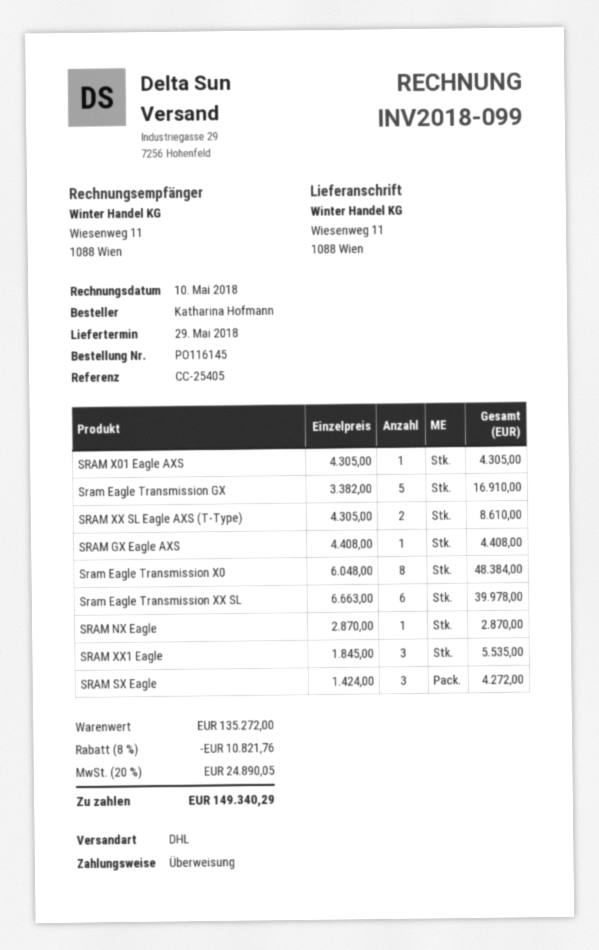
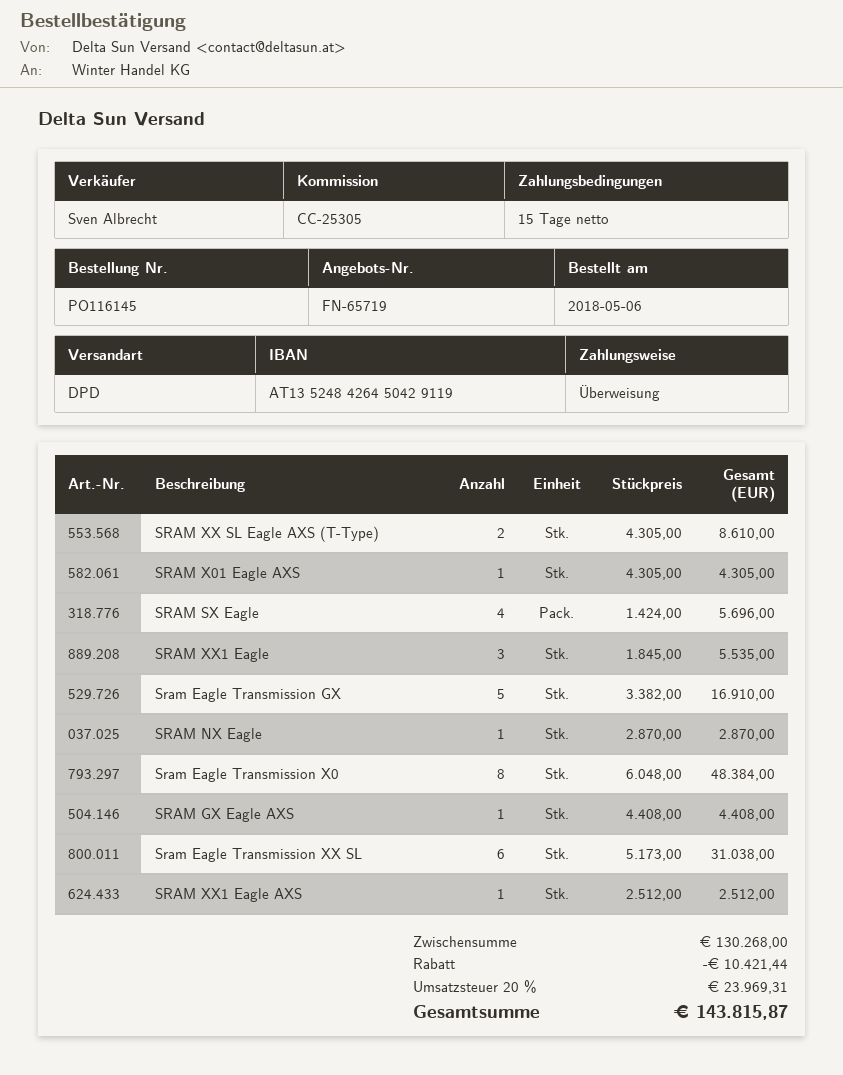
reference: CC-25405 -> CC-25305
shipping method: DHL -> DPD
Sram Eagle Transmission XX SL: 6 x 6663.00 = 39978.00 -> 6 x 5173.00 = 31038.00
SRAM SX Eagle: 3 x 1424.00 = 4272.00 -> 4 x 1424.00 = 5696.00
SRAM XX1 Eagle AXS: none -> 1 x 2512.00 = 2512.00
subtotal: 135272.00 -> 130268.00
discount: 10821.76 -> 10421.44
tax: 20% = 24890.05 -> 20% = 23969.31
total: 149340.29 -> 143815.87

